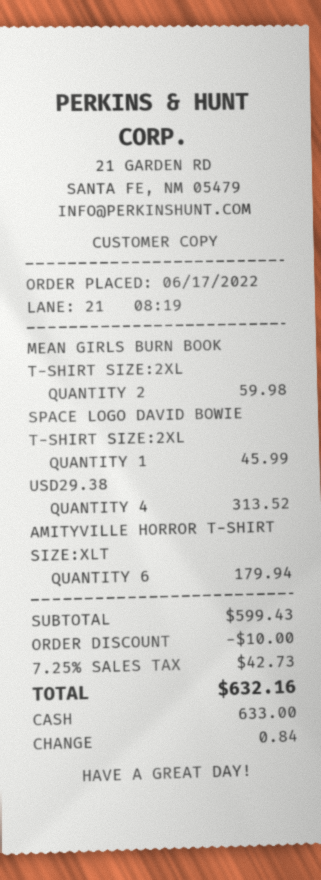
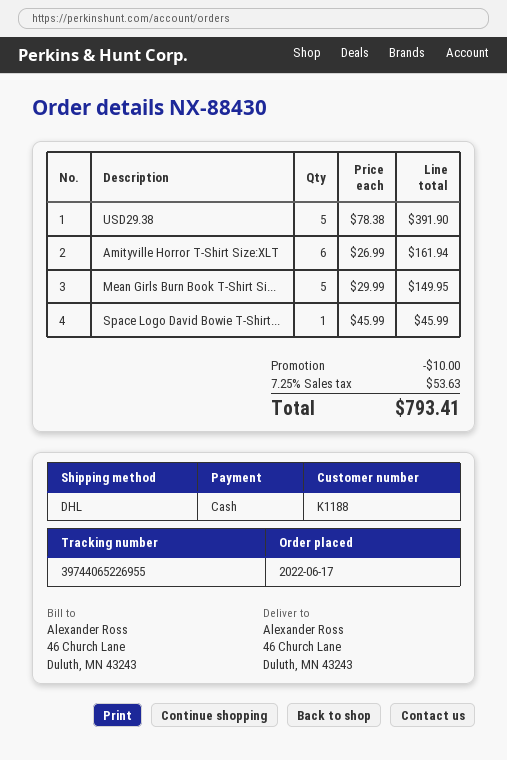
MEAN GIRLS BURN BOOK T-SHIRT SIZE:2XL: 2 for 59.98 -> 5 for 149.95
USD29.38: 4 for 313.52 -> 5 for 391.90
AMITYVILLE HORROR T-SHIRT SIZE:XLT: 6 for 179.94 -> 6 for 161.94
tax: 7.25% = 42.73 -> 7.25% = 53.63
total: 632.16 -> 793.41

